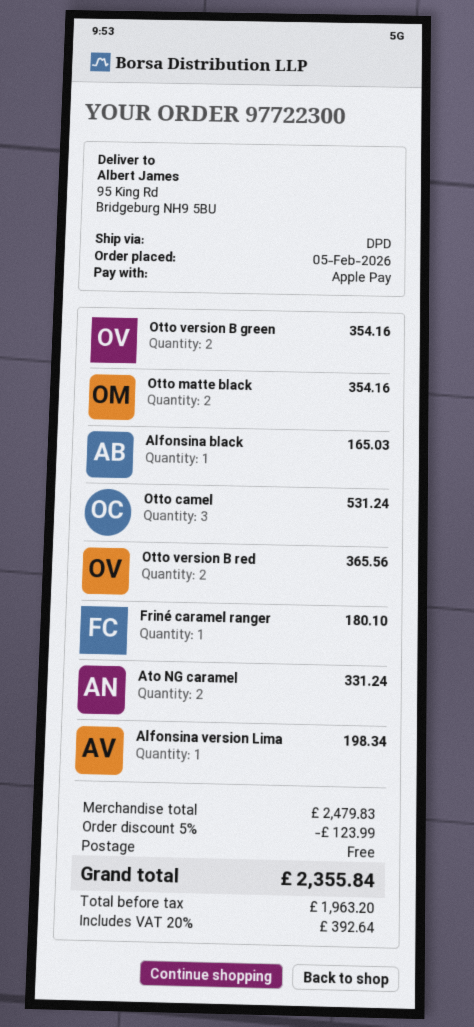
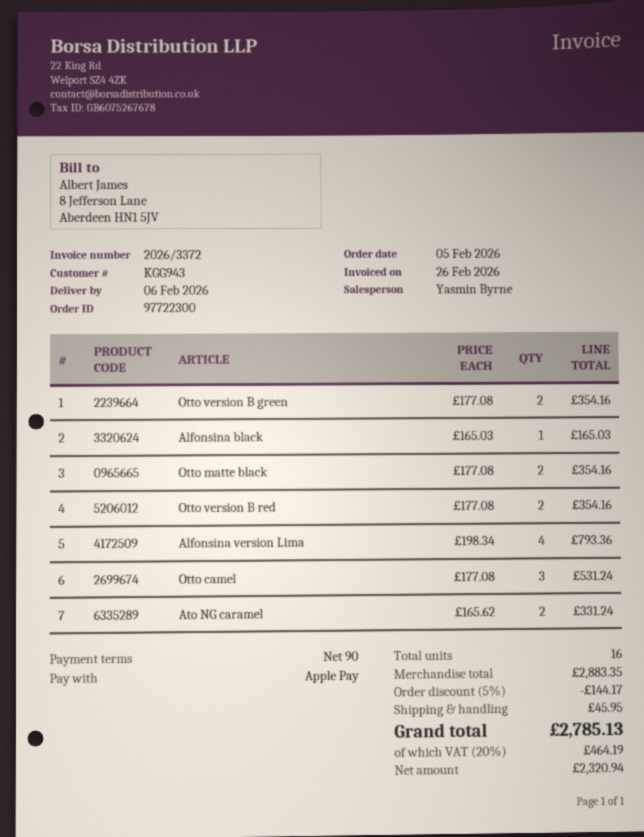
Otto version B red: 2 for 365.56 -> 2 for 354.16
Friné caramel ranger: 1 for 180.10 -> none
Alfonsina version Lima: 1 for 198.34 -> 4 for 793.36
subtotal: 2479.83 -> 2883.35
discount: 5% = 123.99 -> 5% = 144.17
shipping: 0.00 -> 45.95
net: 1963.20 -> 2320.94
tax: 20% = 392.64 -> 20% = 464.19
total: 2355.84 -> 2785.13

